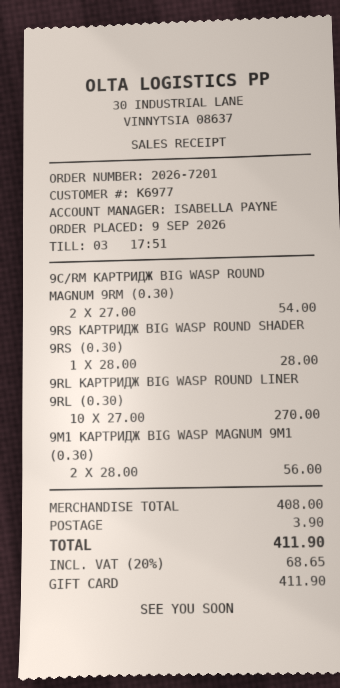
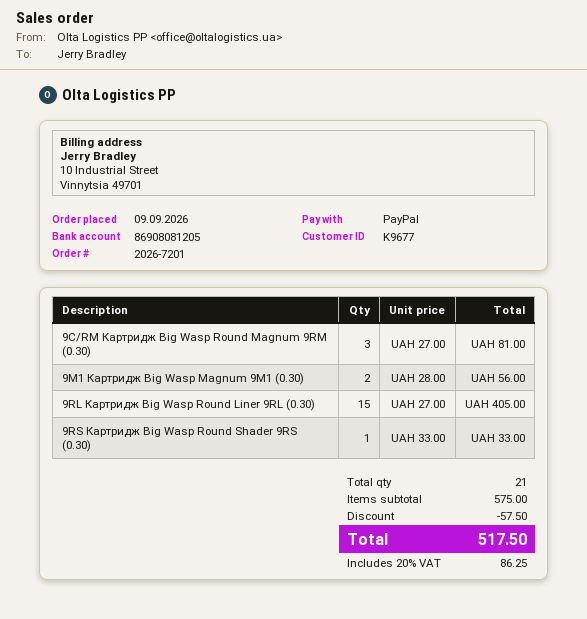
customer number: K6977 -> K9677
payment method: gift card -> PayPal
9C/RM КАРТРИДЖ BIG WASP ROUND MAGNUM 9RM (0.30): 2 x 27.00 = 54.00 -> 3 x 27.00 = 81.00
9RS КАРТРИДЖ BIG WASP ROUND SHADER 9RS (0.30): 1 x 28.00 = 28.00 -> 1 x 33.00 = 33.00
9RL КАРТРИДЖ BIG WASP ROUND LINER 9RL (0.30): 10 x 27.00 = 270.00 -> 15 x 27.00 = 405.00
subtotal: 408.00 -> 575.00
discount: none -> 57.50
shipping: 3.90 -> none
tax: 20% = 68.65 -> 20% = 86.25
total: 411.90 -> 517.50

